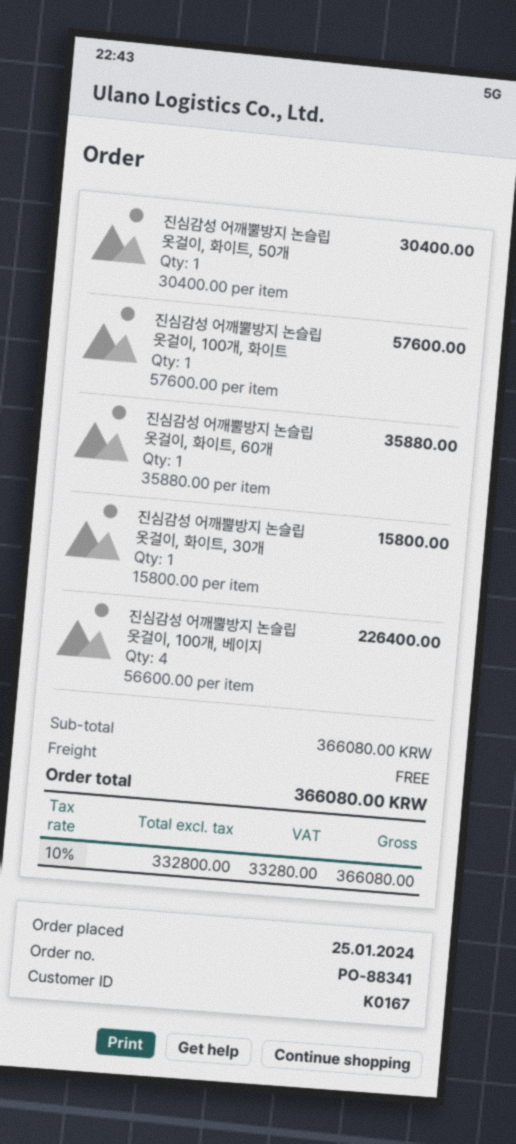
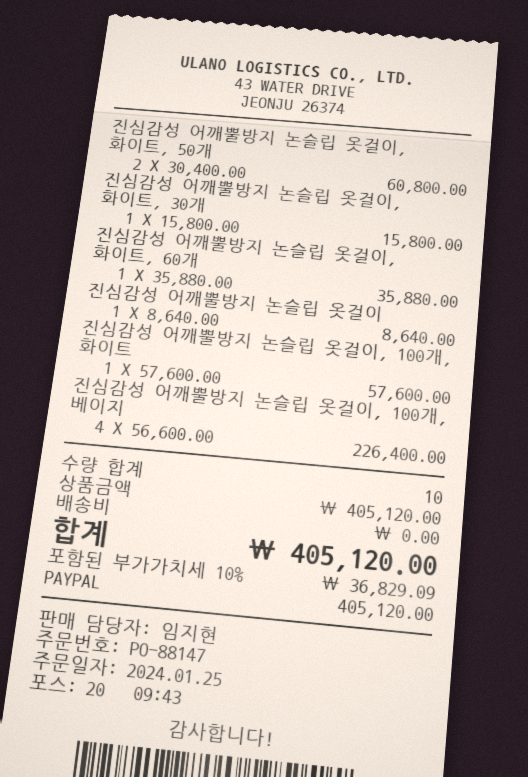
order number: PO-88341 -> PO-88147
진심감성 어깨뿔방지 논슬립 옷걸이, 화이트, 50개: 1 x 30400.00 = 30400.00 -> 2 x 30400.00 = 60800.00
진심감성 어깨뿔방지 논슬립 옷걸이: none -> 1 x 8640.00 = 8640.00
subtotal: 366080.00 -> 405120.00
tax: 10% = 33280.00 -> 10% = 36829.09
total: 366080.00 -> 405120.00

